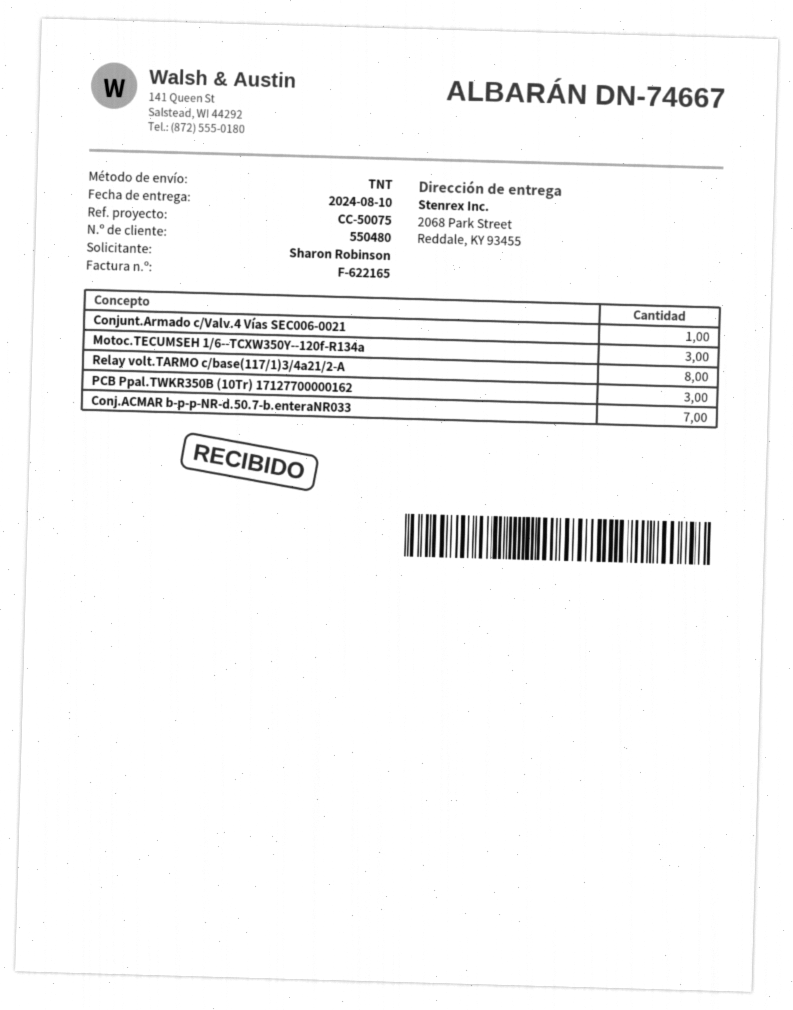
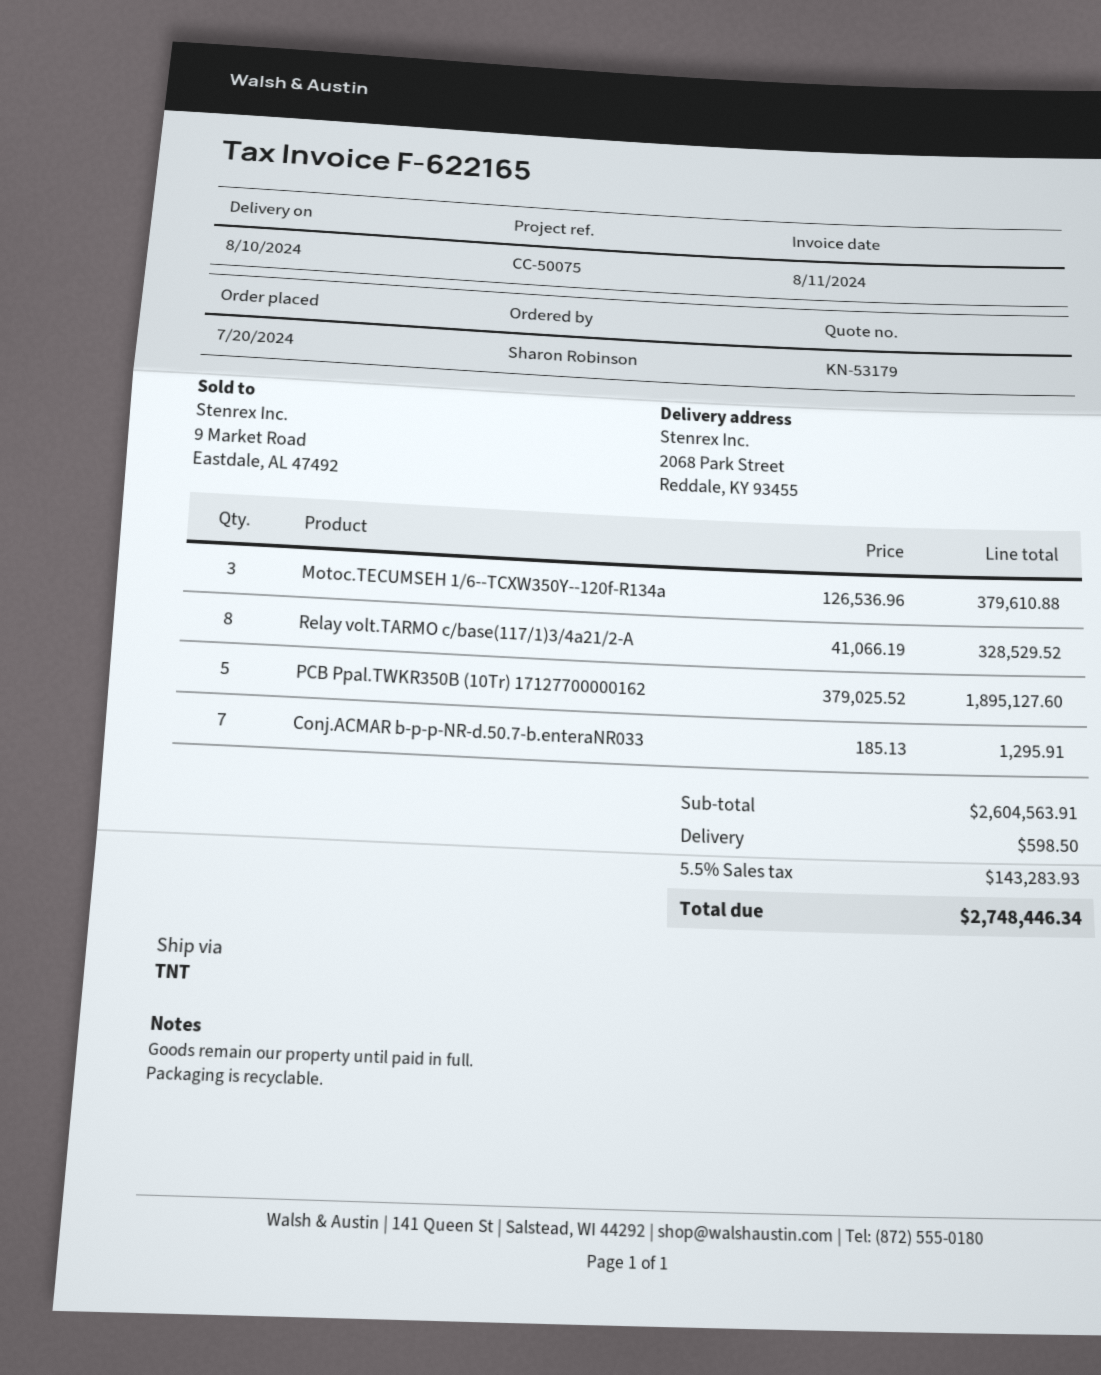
Conjunt.Armado c/Valv.4 Vías SEC006-0021: 1 -> none
PCB Ppal.TWKR350B (10Tr) 17127700000162: 3 -> 5

